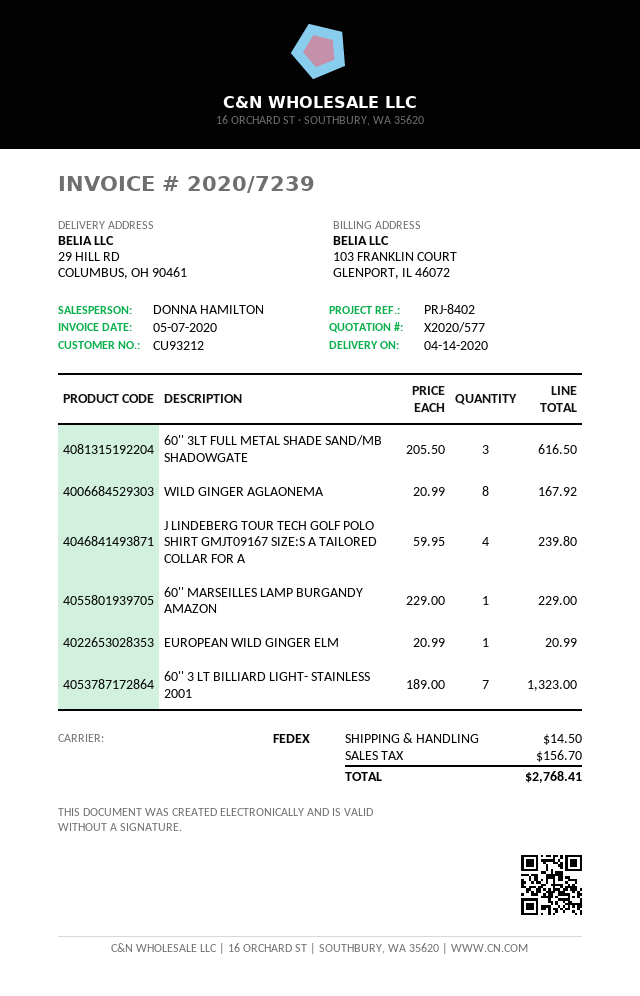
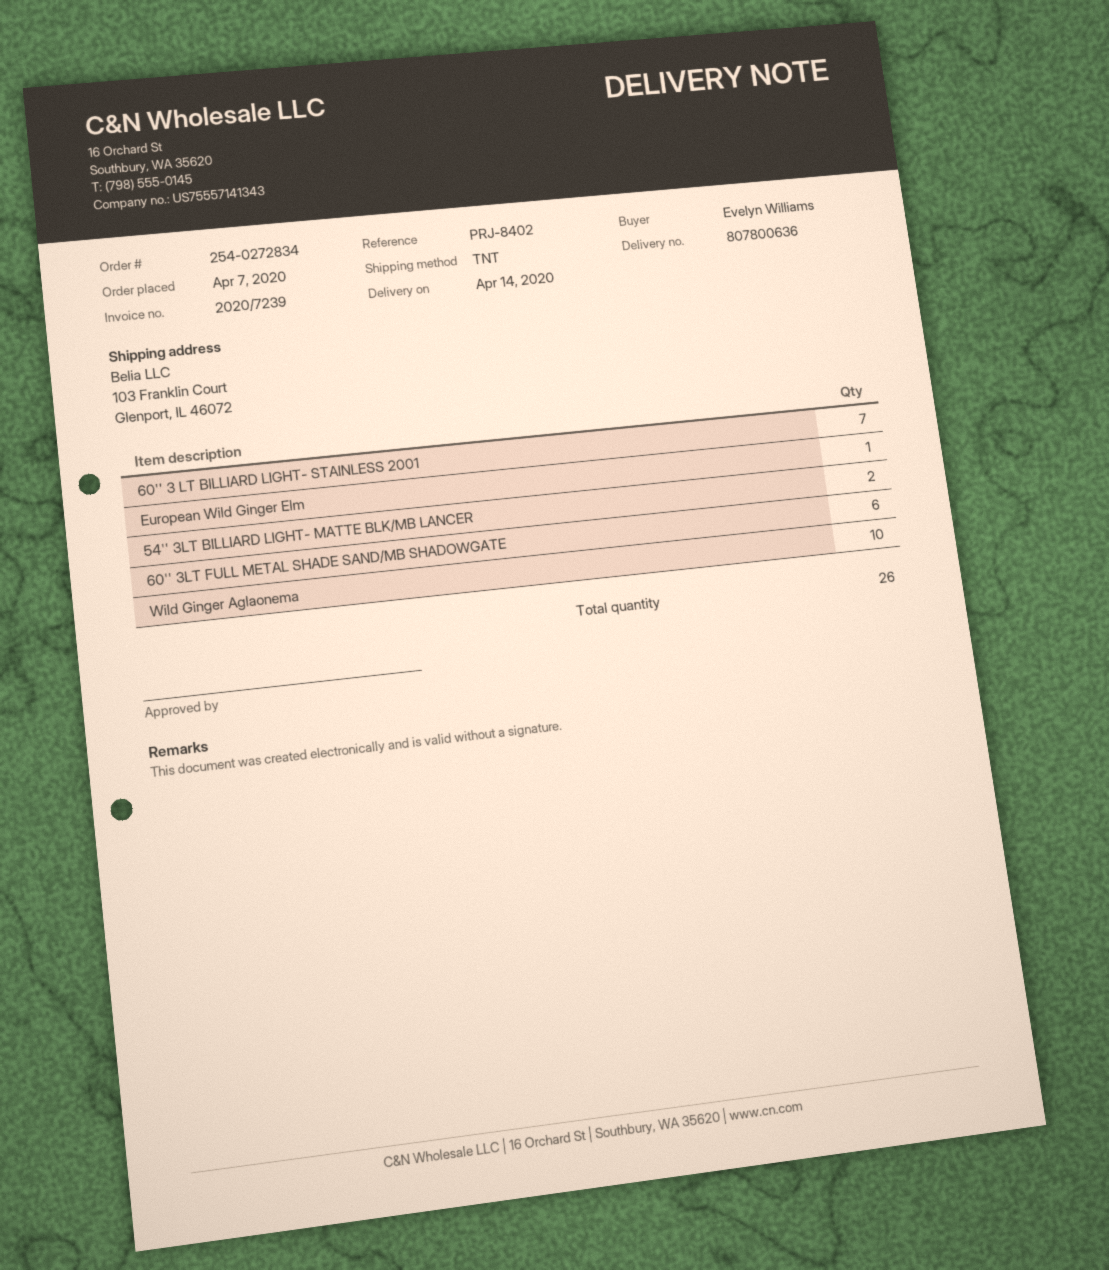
shipping method: FedEx -> TNT
ship to: 29 HILL RD, COLUMBUS, OH 90461 -> 103 Franklin Court, Glenport, IL 46072
60'' 3LT FULL METAL SHADE SAND/MB SHADOWGATE: 3 -> 6
WILD GINGER AGLAONEMA: 8 -> 10
J LINDEBERG TOUR TECH GOLF POLO SHIRT GMJT09167 SIZE:S A TAILORED COLLAR FOR A: 4 -> none
60'' MARSEILLES LAMP BURGANDY AMAZON: 1 -> none
54'' 3LT BILLIARD LIGHT- MATTE BLK/MB LANCER: none -> 2

